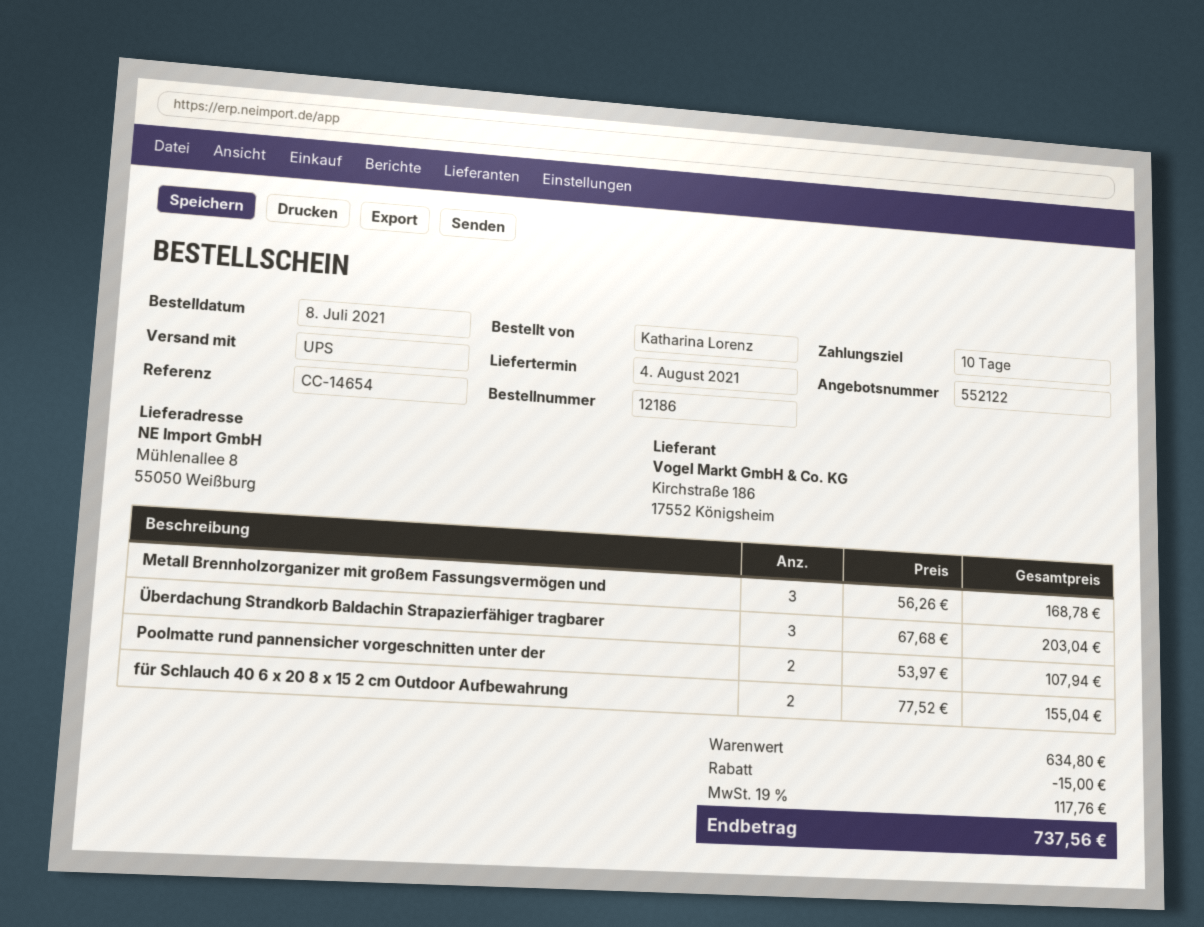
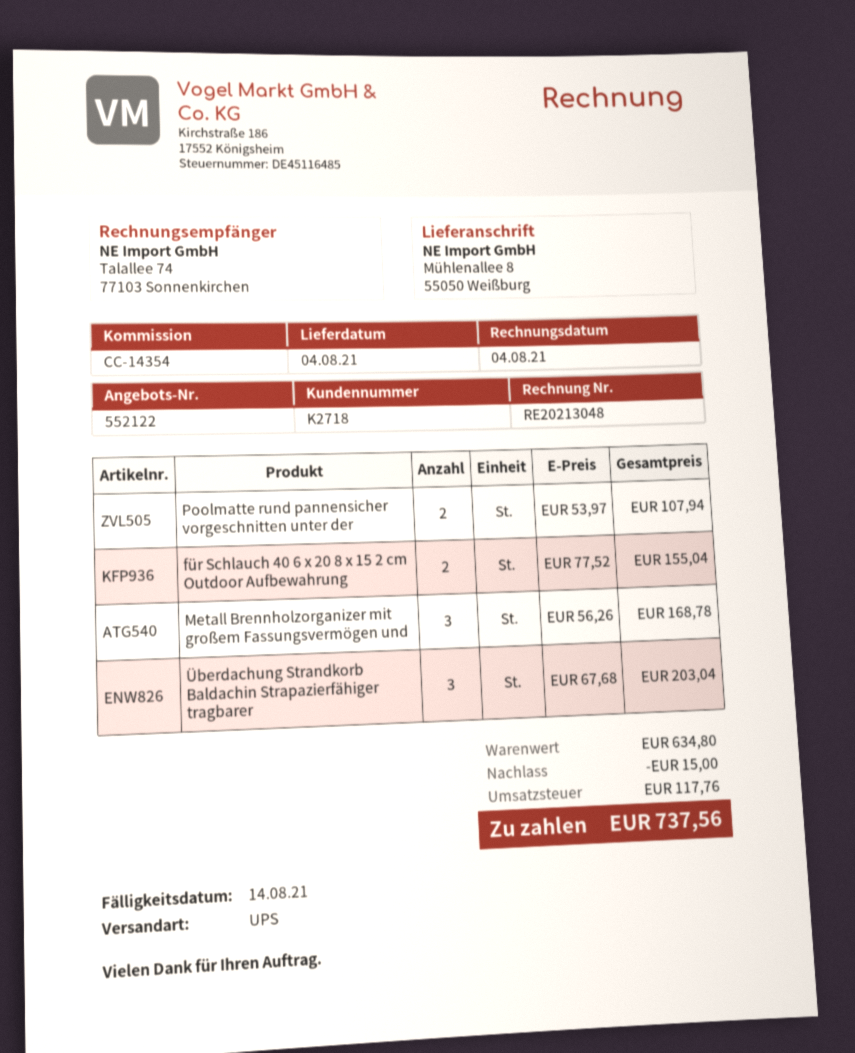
reference: CC-14654 -> CC-14354

